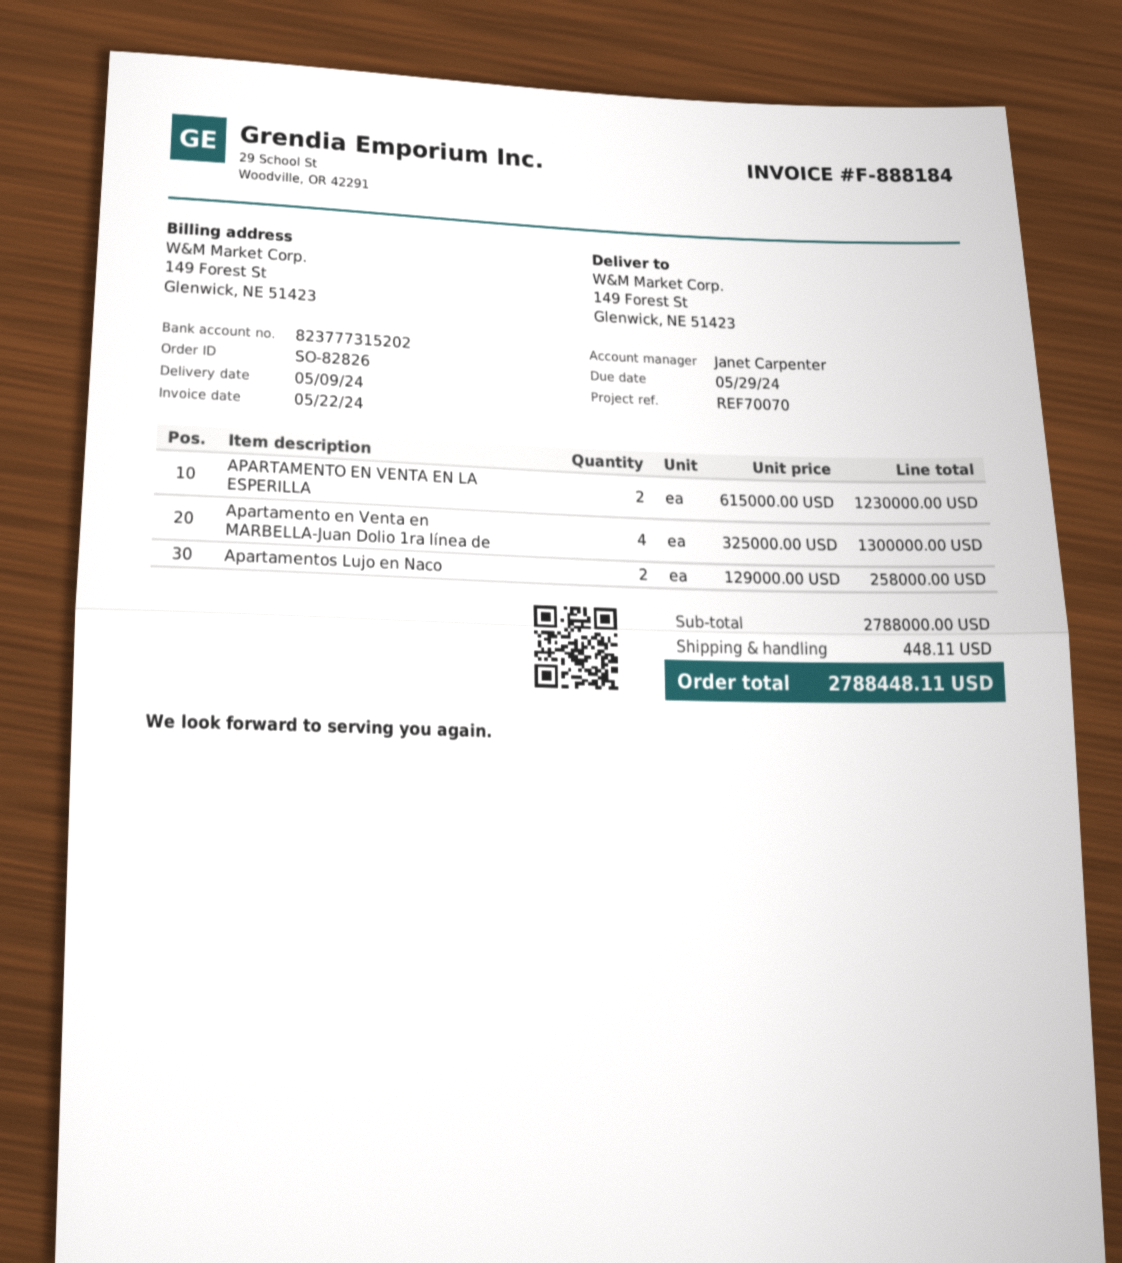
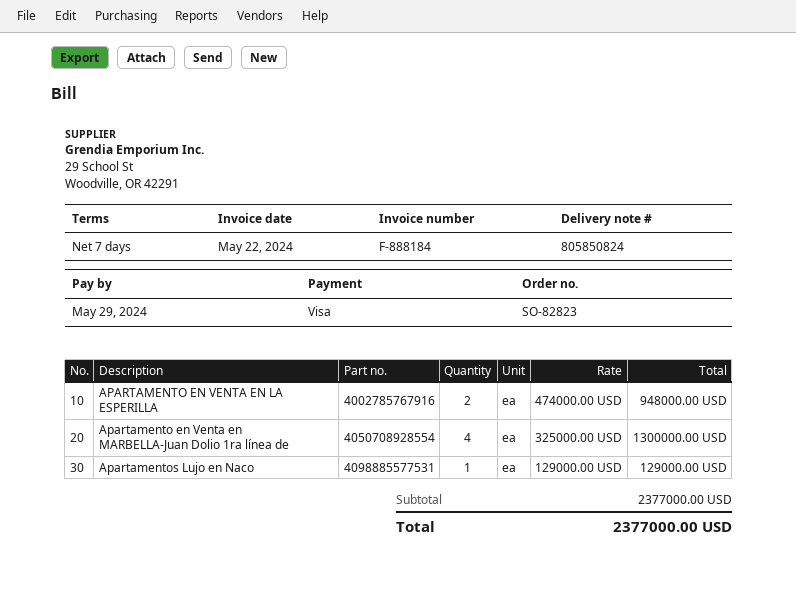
order number: SO-82826 -> SO-82823
APARTAMENTO EN VENTA EN LA ESPERILLA: 2 x 615000.00 = 1230000.00 -> 2 x 474000.00 = 948000.00
Apartamentos Lujo en Naco: 2 x 129000.00 = 258000.00 -> 1 x 129000.00 = 129000.00
subtotal: 2788000.00 -> 2377000.00
shipping: 448.11 -> none
total: 2788448.11 -> 2377000.00

